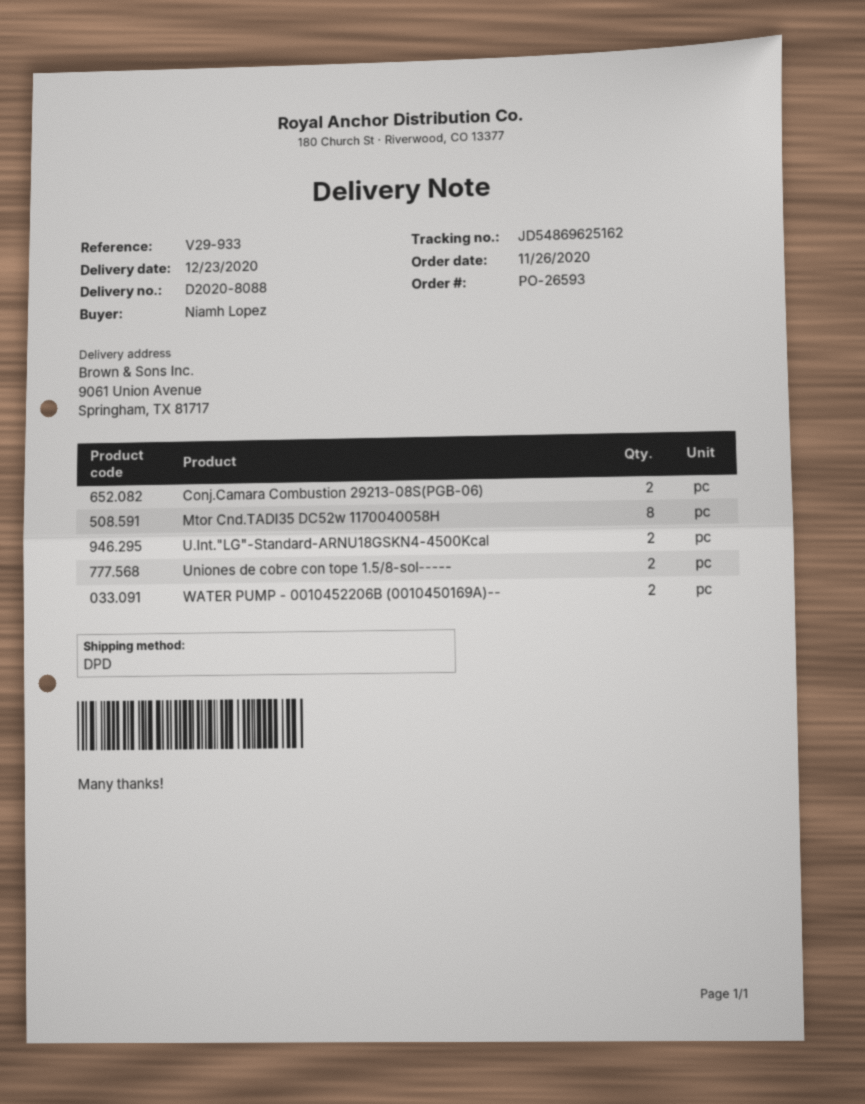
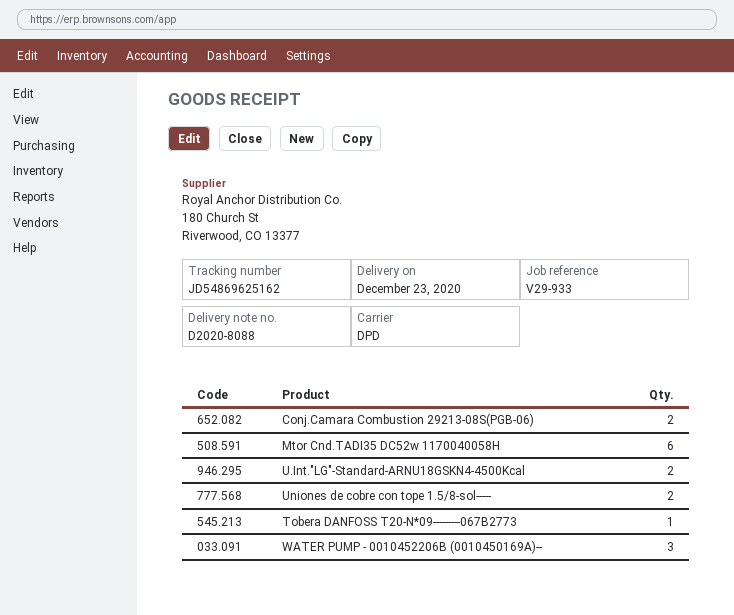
Mtor Cnd.TADI35 DC52w 1170040058H: 8 -> 6
WATER PUMP - 0010452206B (0010450169A)--: 2 -> 3
Tobera DANFOSS T20-N*09---------067B2773: none -> 1

